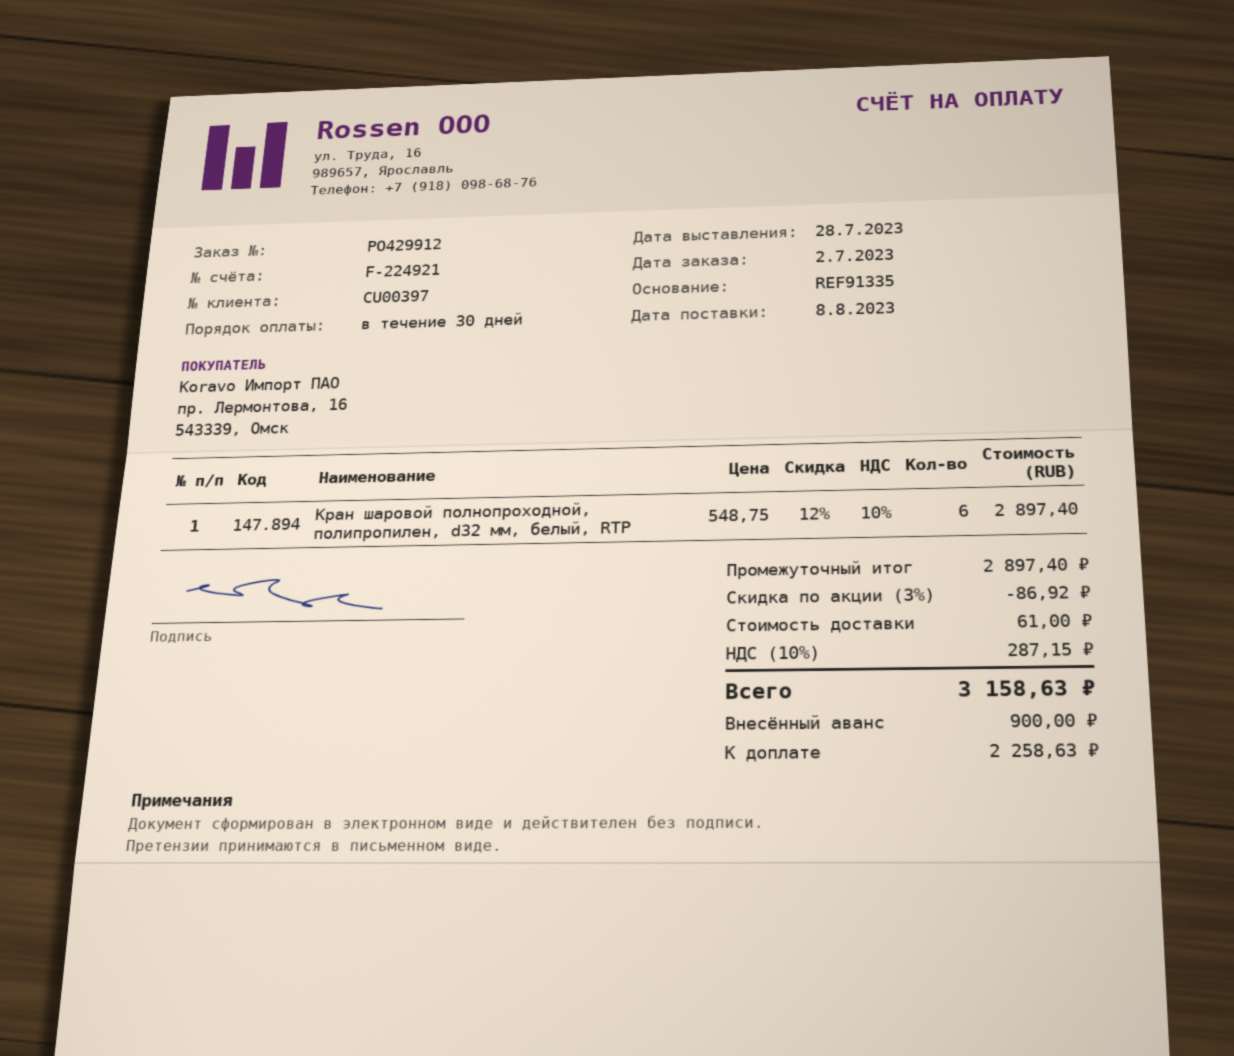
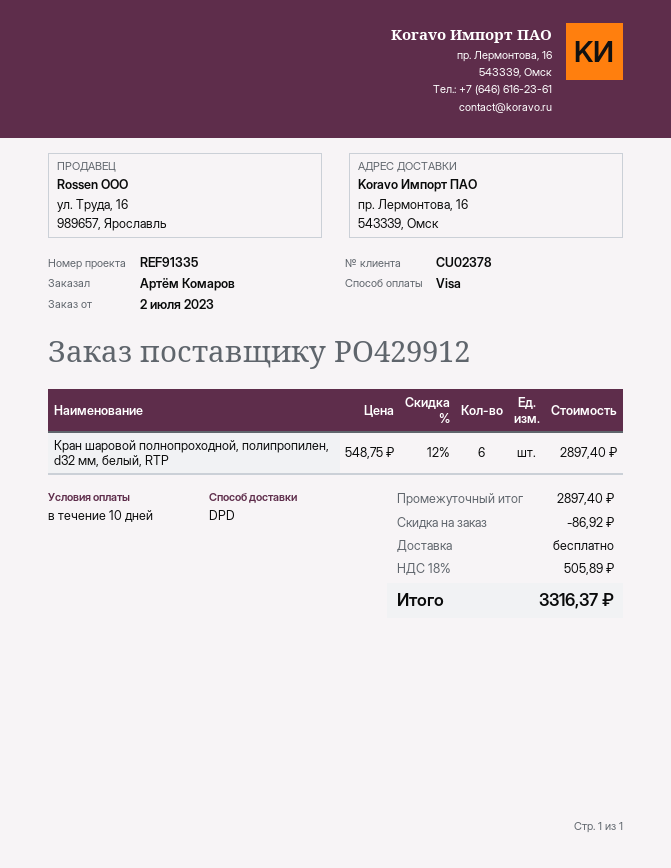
payment terms: 30 days -> 10 days
customer number: CU00397 -> CU02378
shipping: 61.00 -> 0.00
tax: 10% = 287.15 -> 18% = 505.89
total: 3158.63 -> 3316.37

